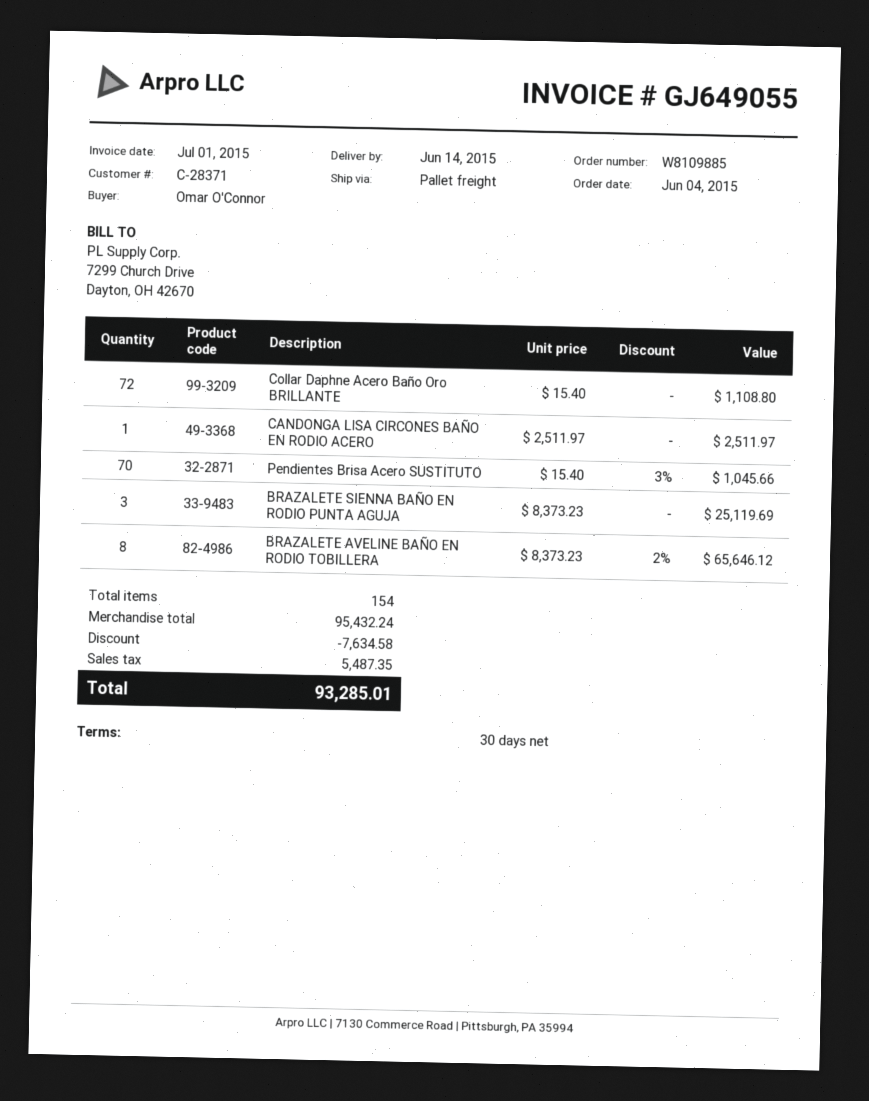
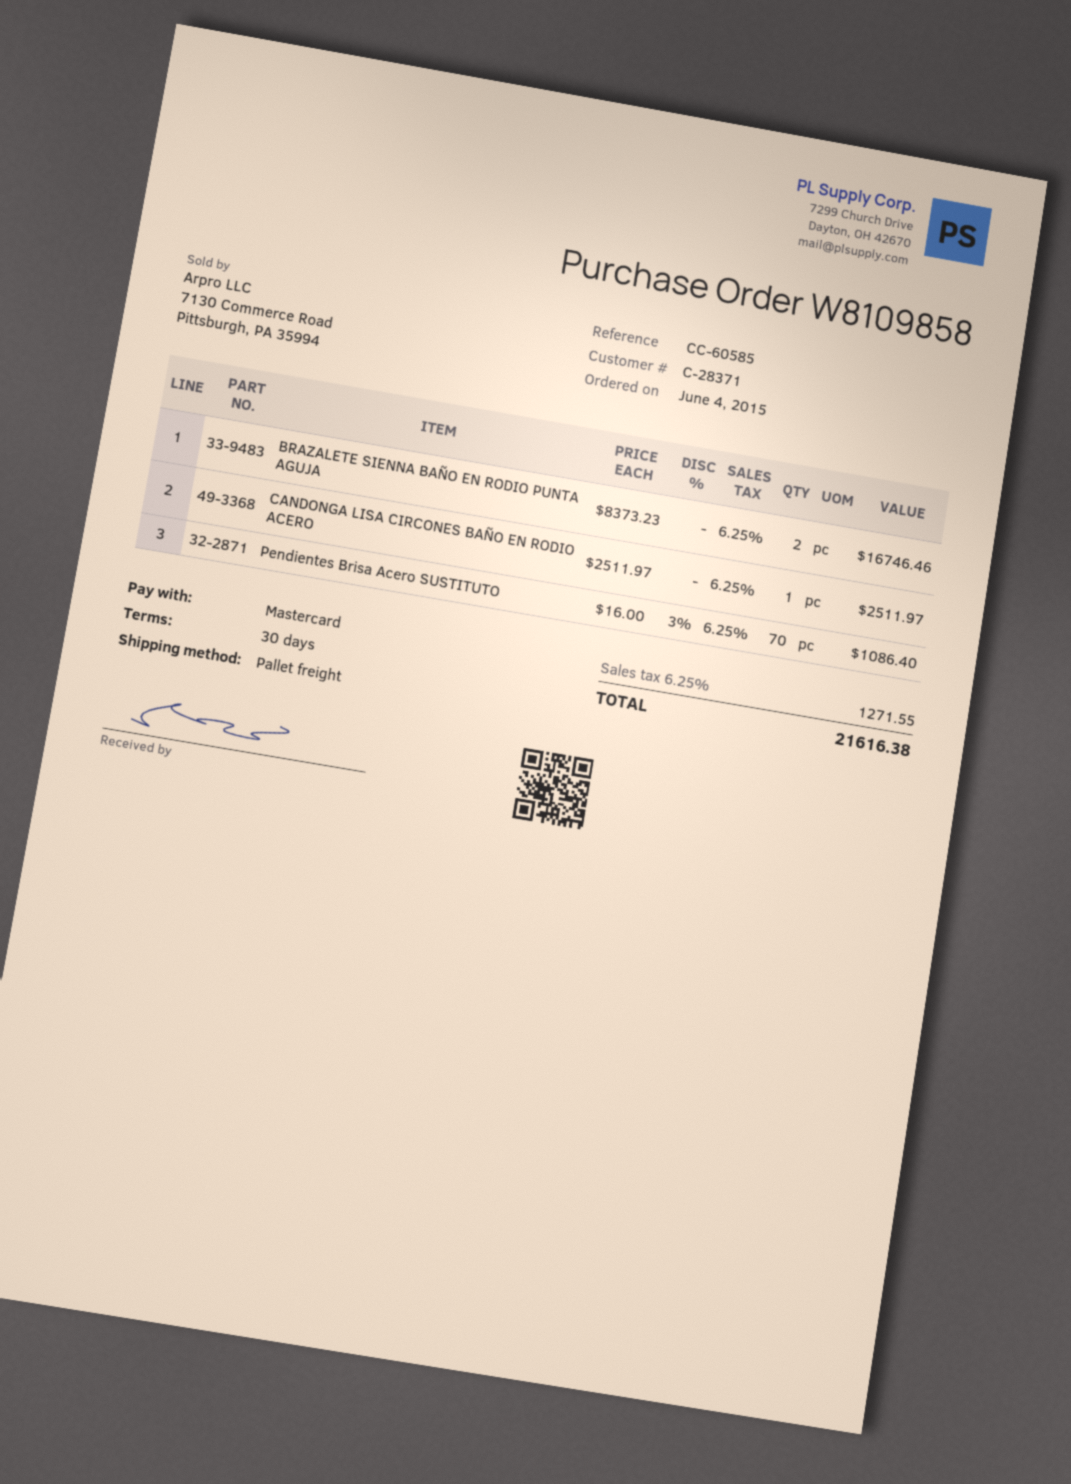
order number: W8109885 -> W8109858
Collar Daphne Acero Baño Oro BRILLANTE: 72 x 15.40 = 1108.80 -> none
Pendientes Brisa Acero SUSTITUTO: 70 x 15.40 - 3% = 1045.66 -> 70 x 16.00 - 3% = 1086.40
BRAZALETE SIENNA BAÑO EN RODIO PUNTA AGUJA: 3 x 8373.23 = 25119.69 -> 2 x 8373.23 = 16746.46
BRAZALETE AVELINE BAÑO EN RODIO TOBILLERA: 8 x 8373.23 - 2% = 65646.12 -> none
discount: 7634.58 -> none
tax: 5487.35 -> 1271.55
total: 93285.01 -> 21616.38

